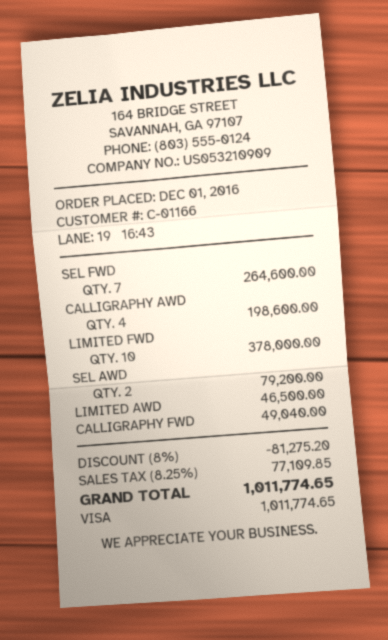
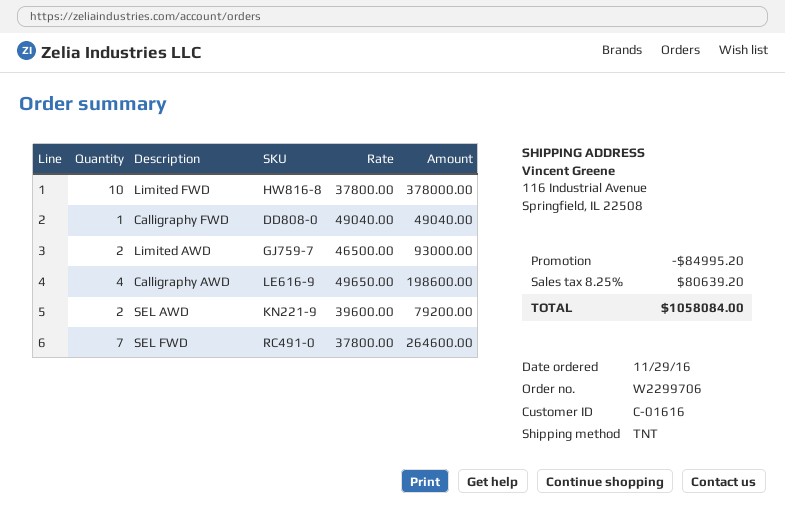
order date: 2016-12-01 -> 2016-11-29
customer number: C-01166 -> C-01616
LIMITED AWD: 1 for 46500.00 -> 2 for 93000.00
discount: 81275.20 -> 84995.20
tax: 8.25% = 77109.85 -> 8.25% = 80639.20
total: 1011774.65 -> 1058084.00

